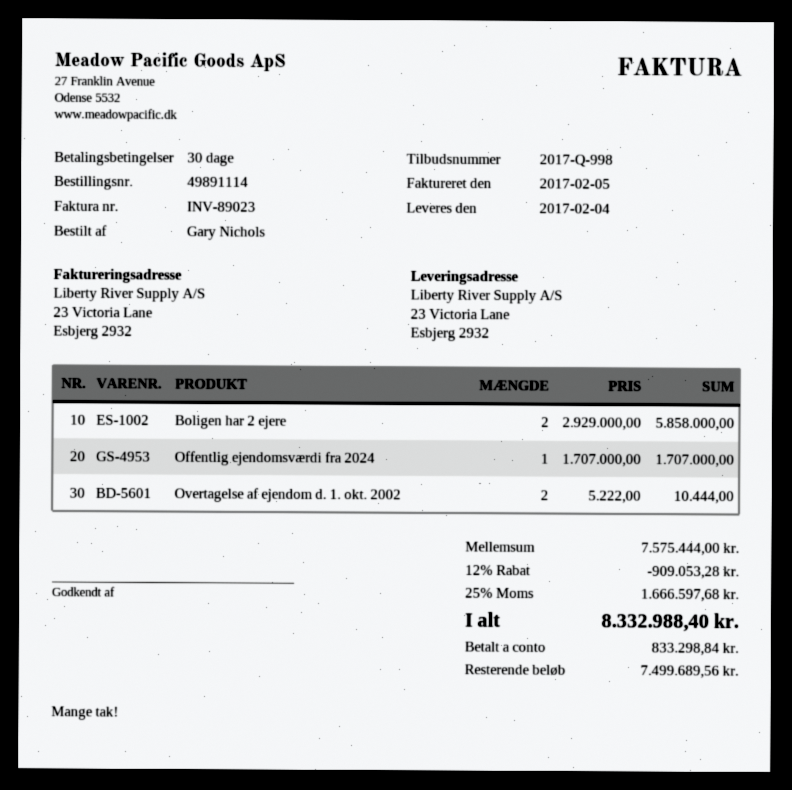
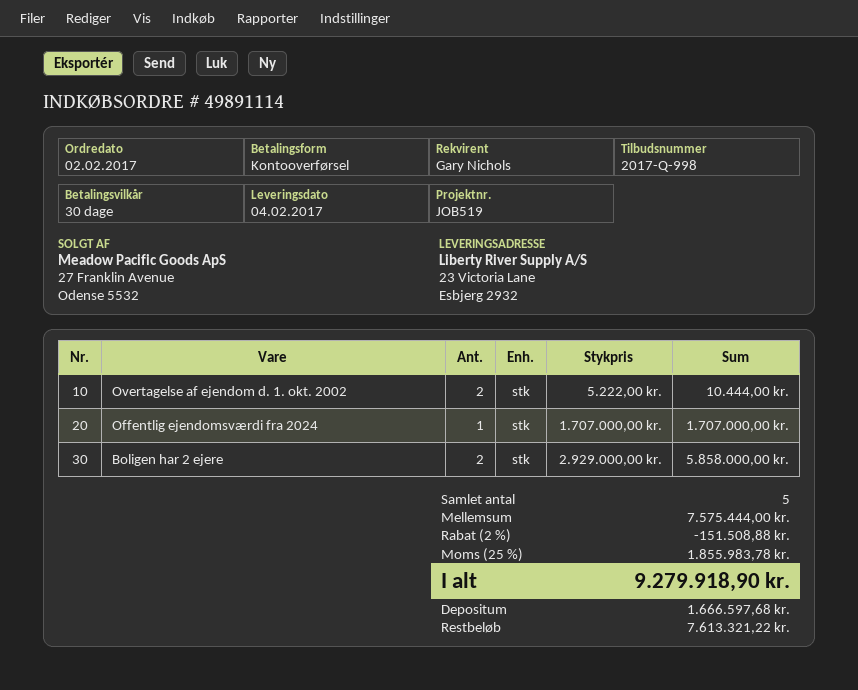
discount: 12% = 909053.28 -> 2% = 151508.88
tax: 25% = 1666597.68 -> 25% = 1855983.78
total: 8332988.40 -> 9279918.90
deposit: 833298.84 -> 1666597.68
balance: 7499689.56 -> 7613321.22

